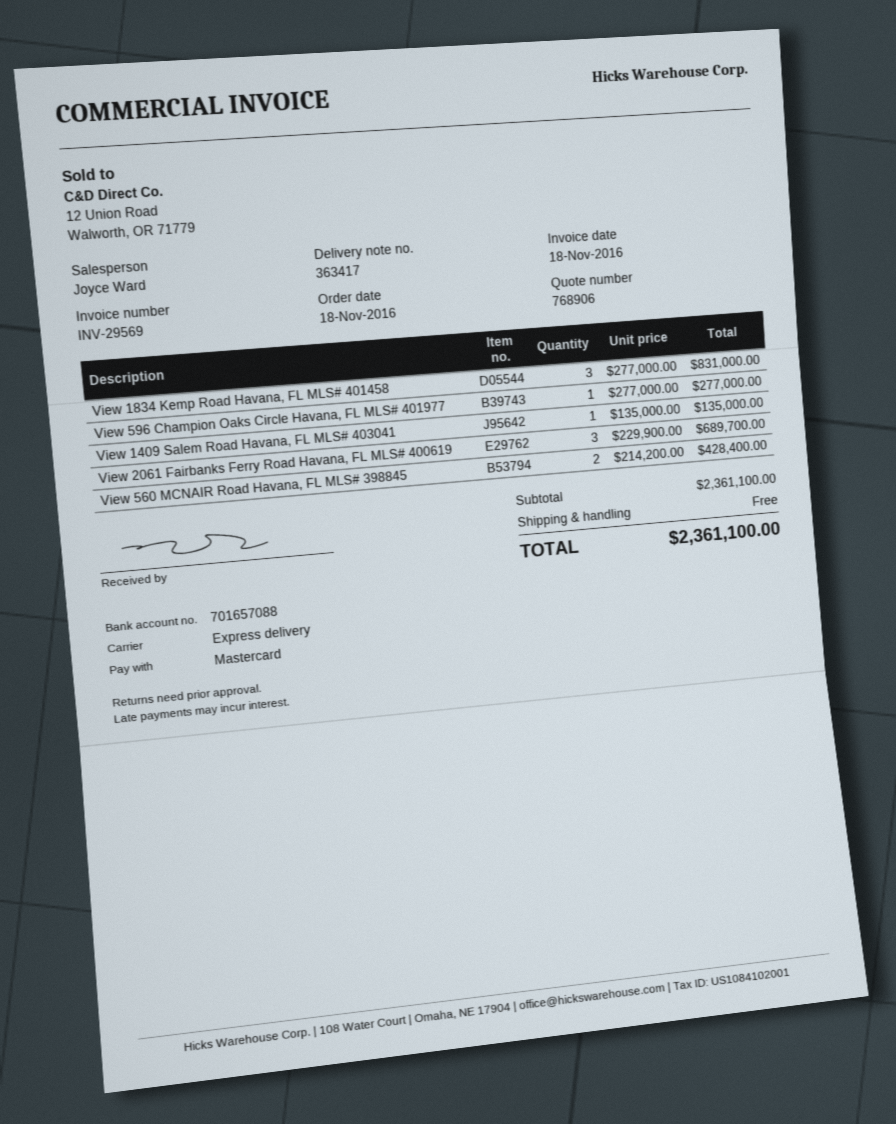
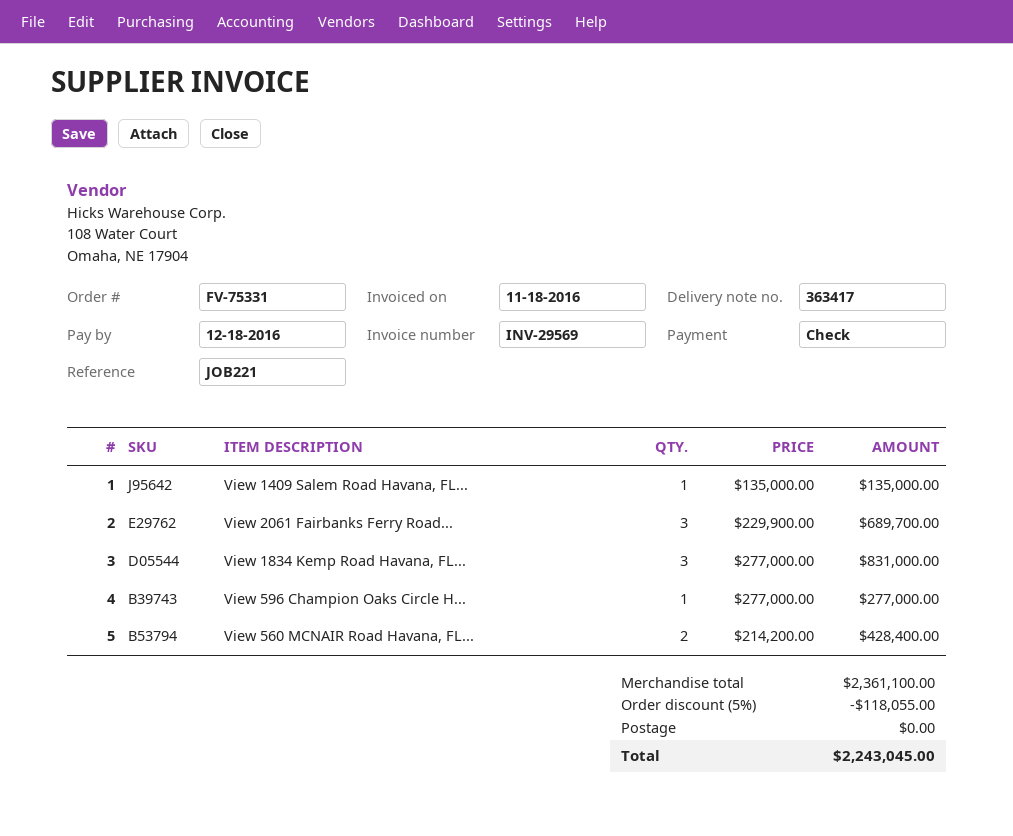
payment method: Mastercard -> cheque
discount: none -> 5% = 118055.00
total: 2361100.00 -> 2243045.00

